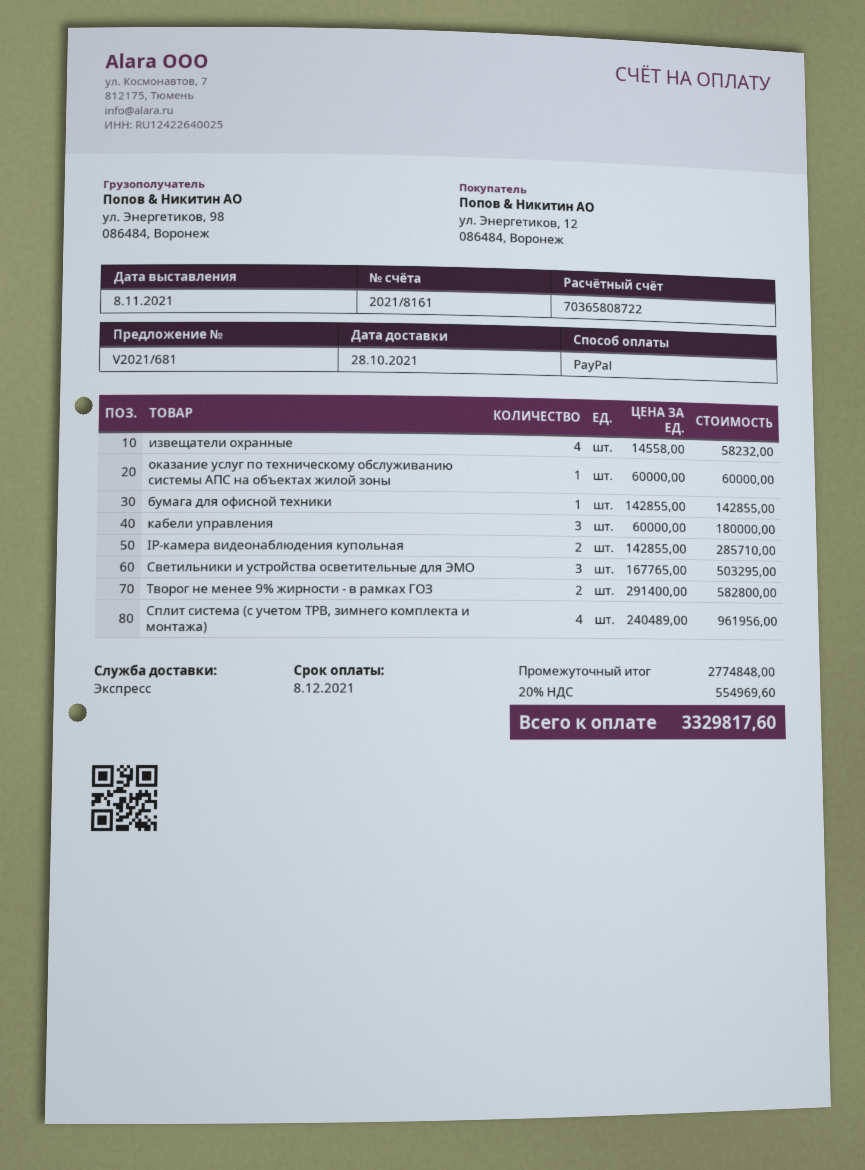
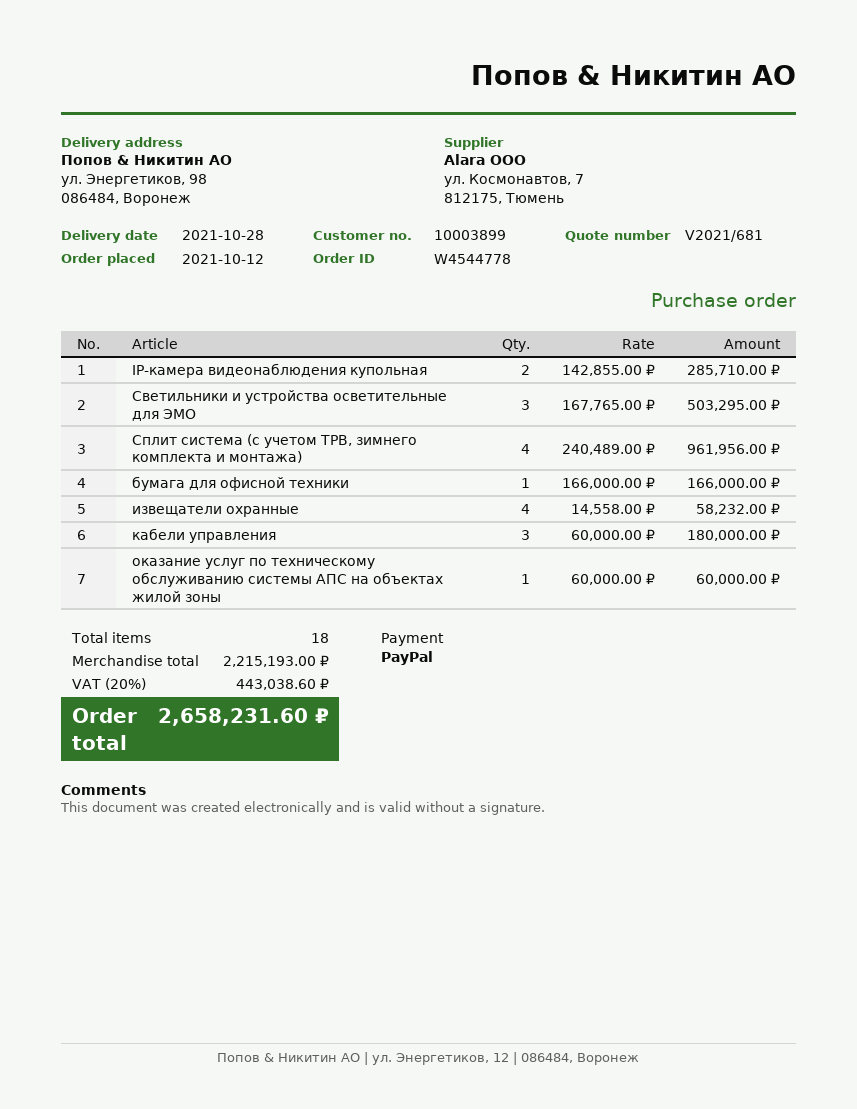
бумага для офисной техники: 1 x 142855.00 = 142855.00 -> 1 x 166000.00 = 166000.00
Творог не менее 9% жирности - в рамках ГОЗ: 2 x 291400.00 = 582800.00 -> none
subtotal: 2774848.00 -> 2215193.00
tax: 20% = 554969.60 -> 20% = 443038.60
total: 3329817.60 -> 2658231.60

